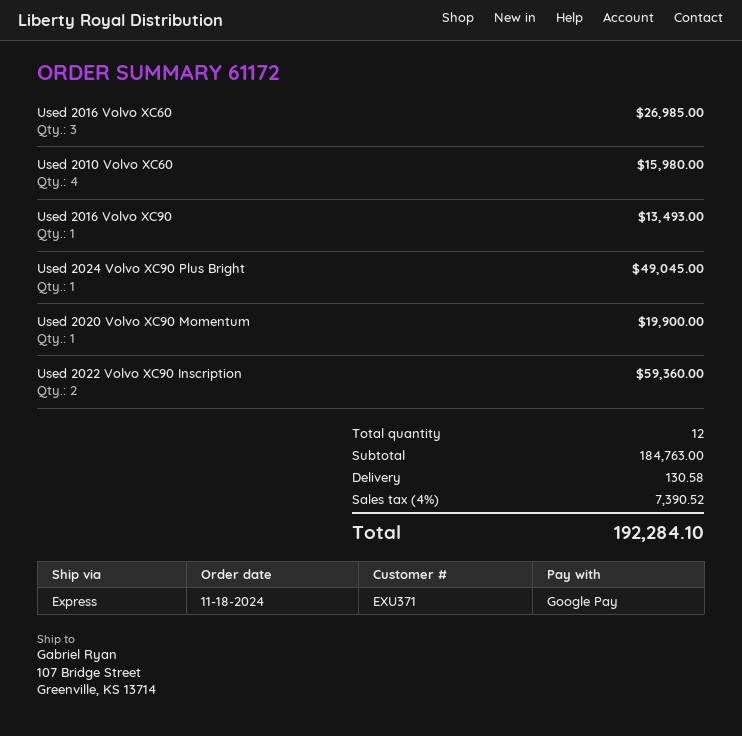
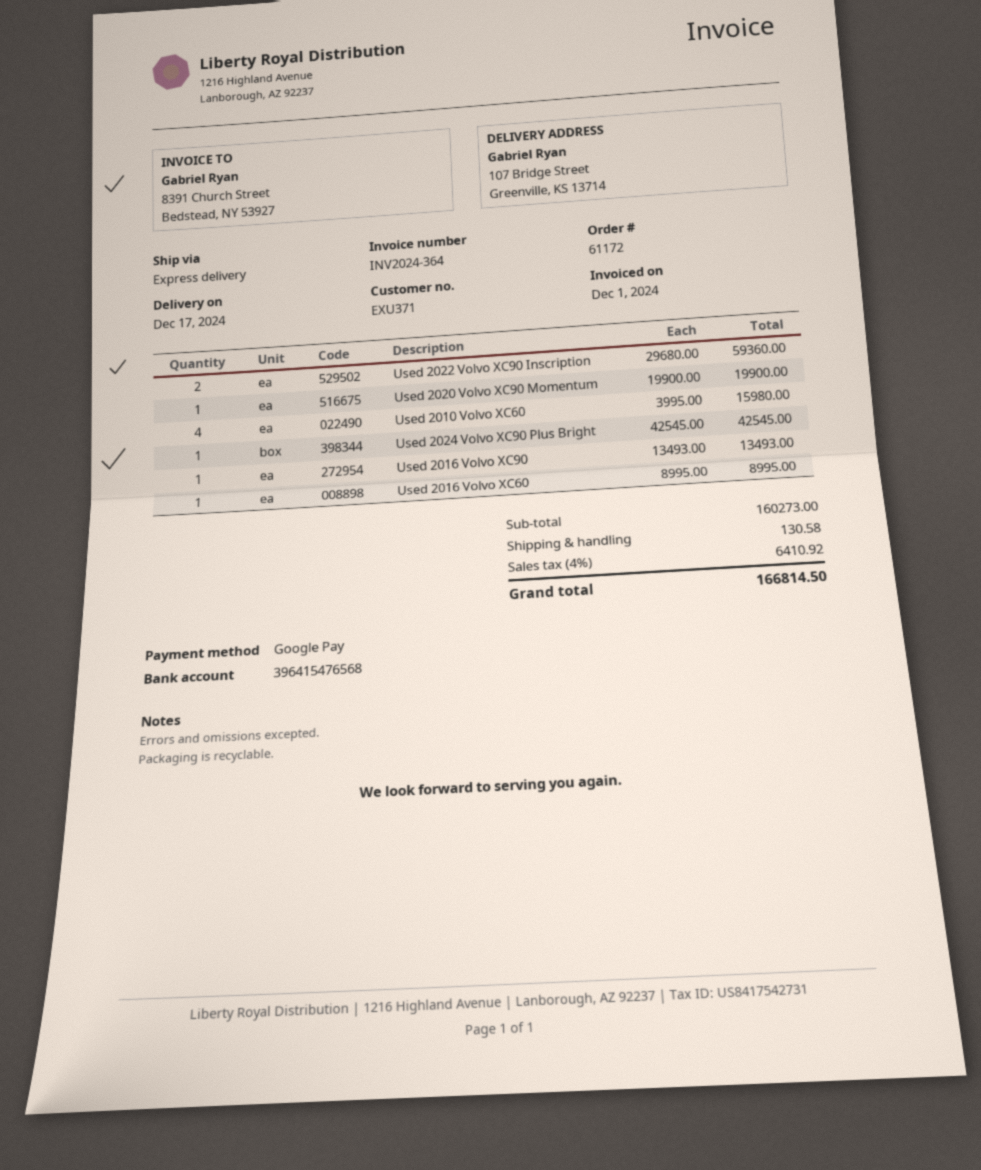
Used 2016 Volvo XC60: 3 for 26985.00 -> 1 for 8995.00
Used 2024 Volvo XC90 Plus Bright: 1 for 49045.00 -> 1 for 42545.00
subtotal: 184763.00 -> 160273.00
tax: 4% = 7390.52 -> 4% = 6410.92
total: 192284.10 -> 166814.50

